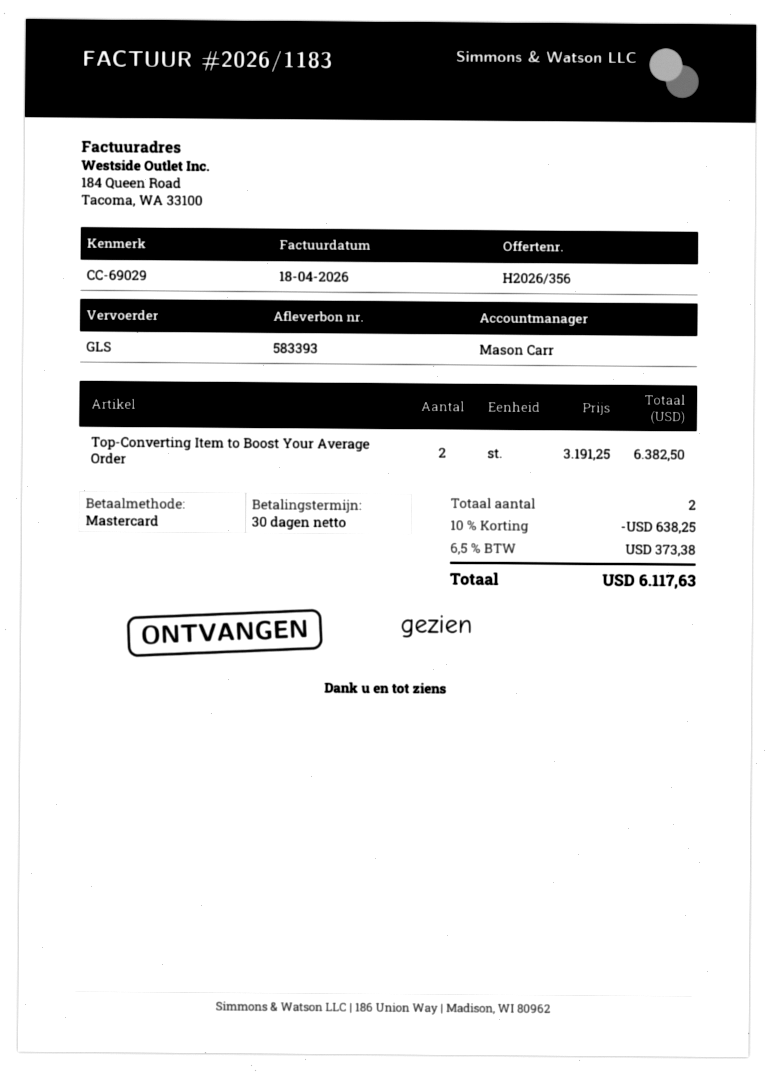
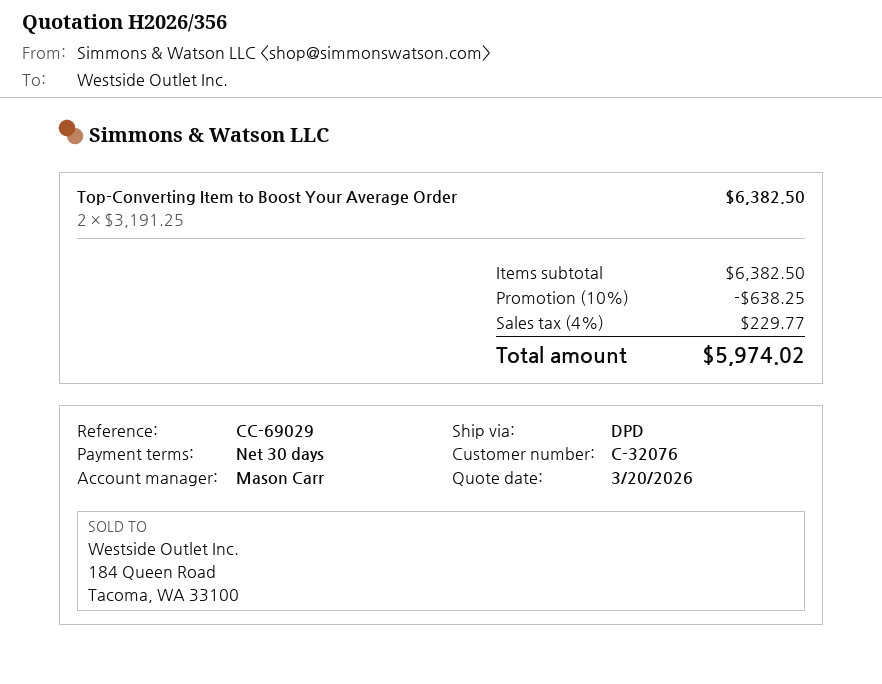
shipping method: GLS -> DPD
tax: 6.5% = 373.38 -> 4% = 229.77
total: 6117.63 -> 5974.02

